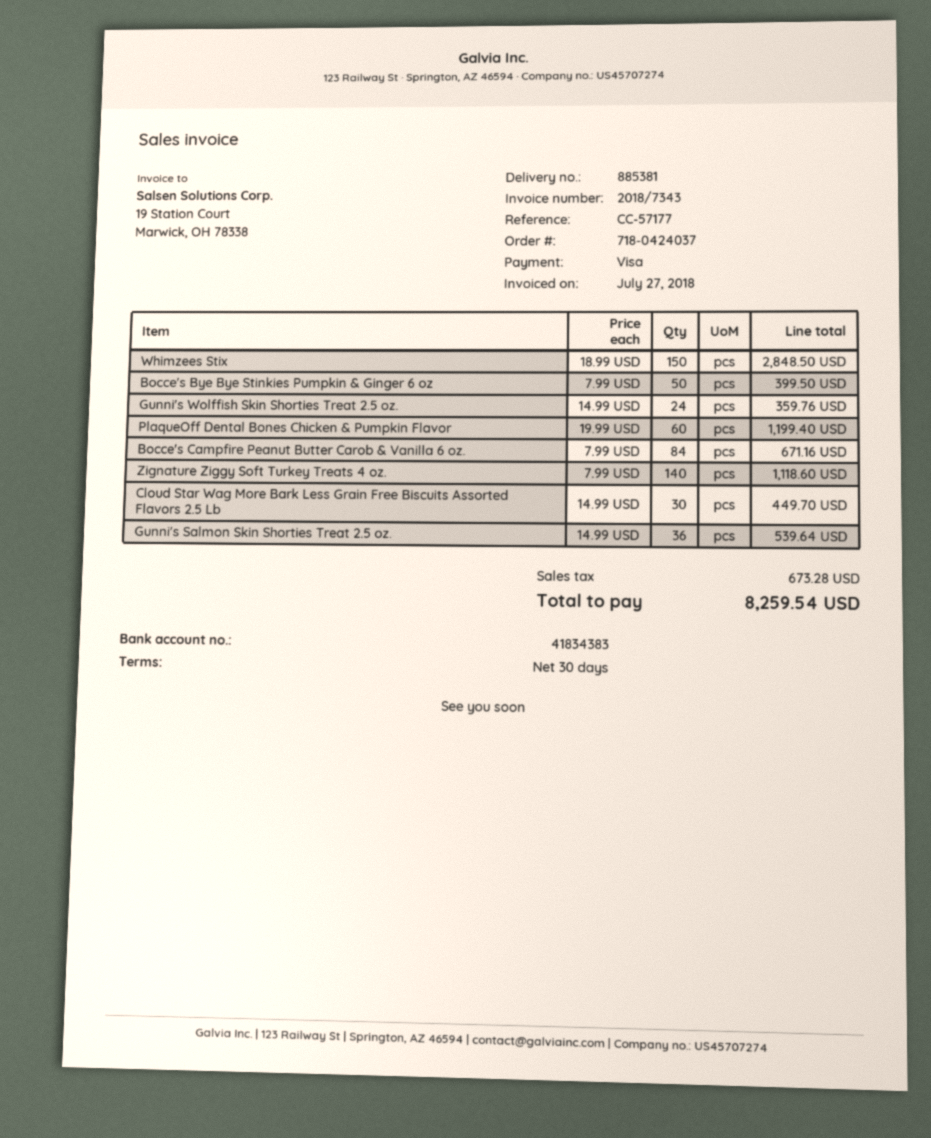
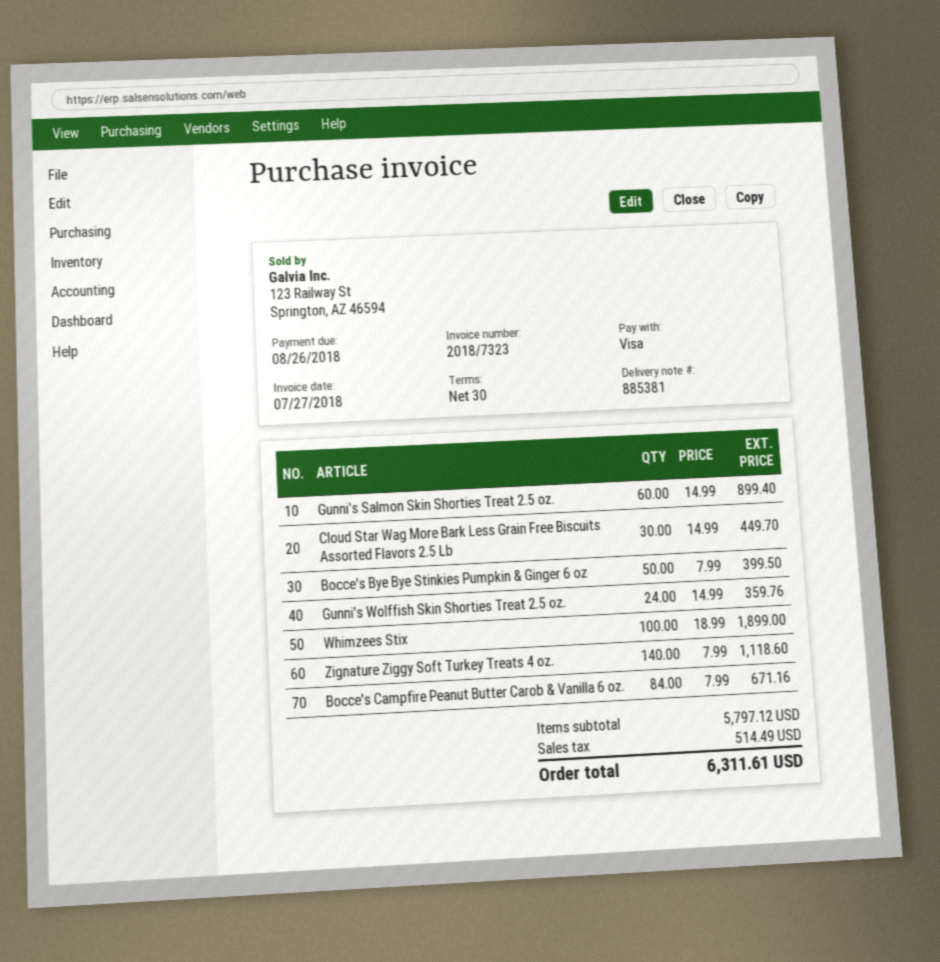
invoice number: 2018/7343 -> 2018/7323
Whimzees Stix: 150 x 18.99 = 2848.50 -> 100 x 18.99 = 1899.00
PlaqueOff Dental Bones Chicken & Pumpkin Flavor: 60 x 19.99 = 1199.40 -> none
Gunni's Salmon Skin Shorties Treat 2.5 oz.: 36 x 14.99 = 539.64 -> 60 x 14.99 = 899.40
tax: 673.28 -> 514.49
total: 8259.54 -> 6311.61

